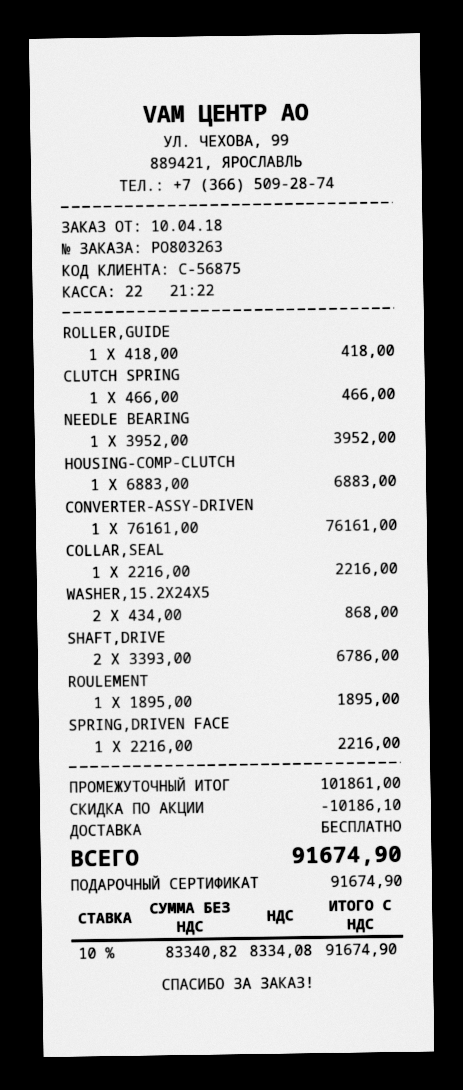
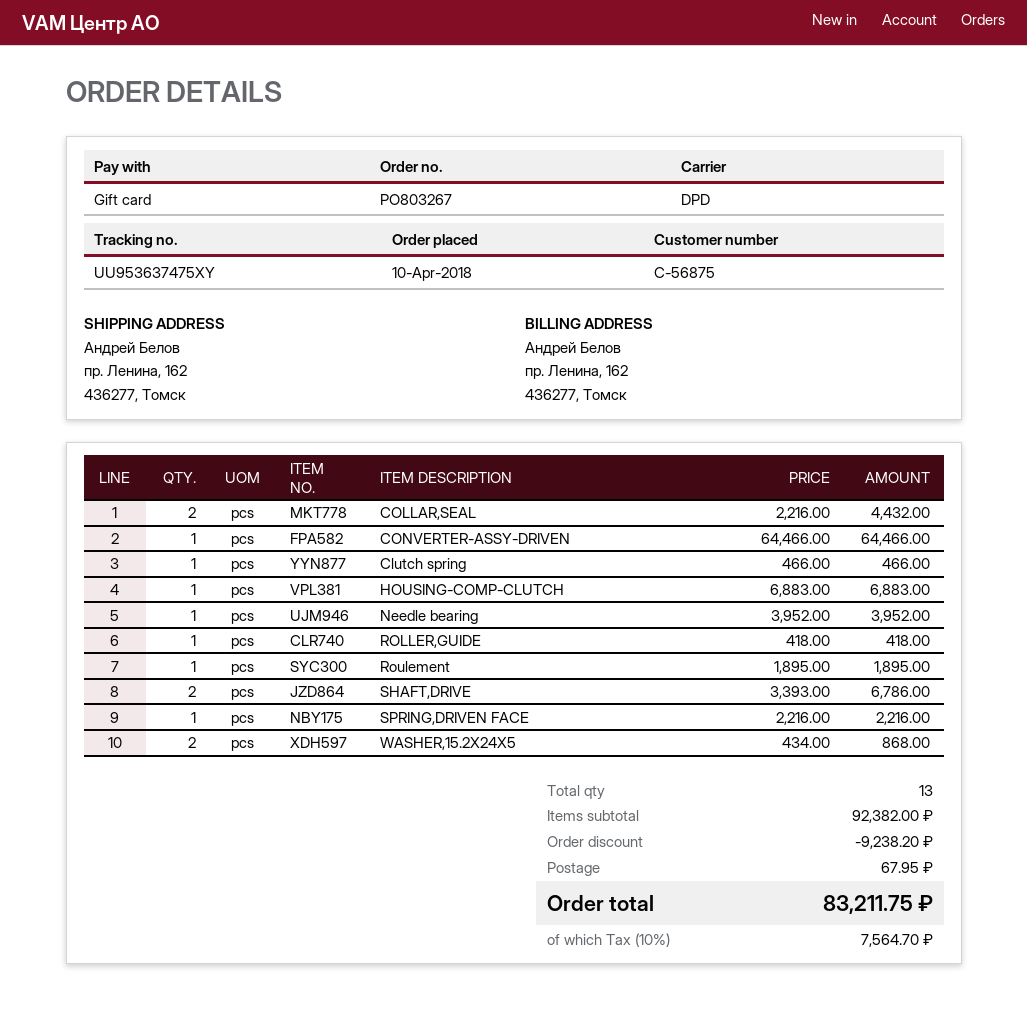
order number: PO803263 -> PO803267
CONVERTER-ASSY-DRIVEN: 1 x 76161.00 = 76161.00 -> 1 x 64466.00 = 64466.00
COLLAR,SEAL: 1 x 2216.00 = 2216.00 -> 2 x 2216.00 = 4432.00
subtotal: 101861.00 -> 92382.00
discount: 10186.10 -> 9238.20
shipping: 0.00 -> 67.95
tax: 10% = 8334.08 -> 10% = 7564.70
total: 91674.90 -> 83211.75

